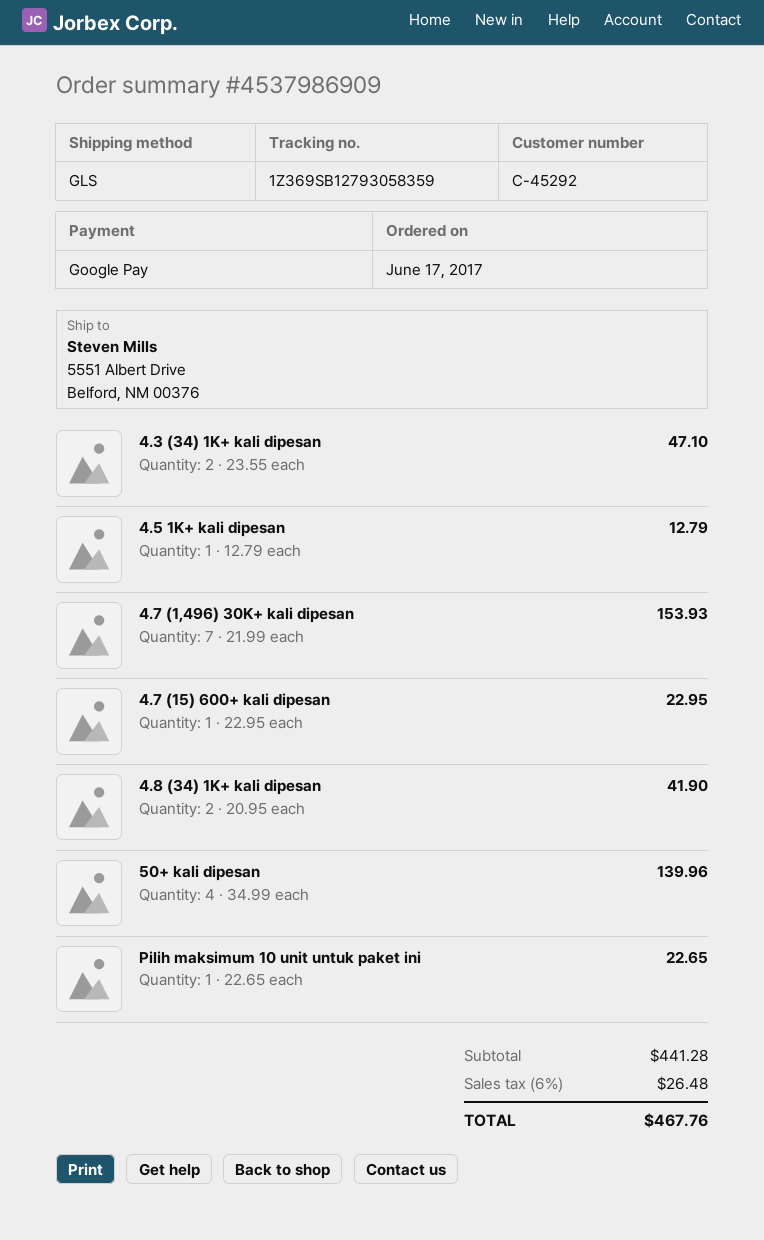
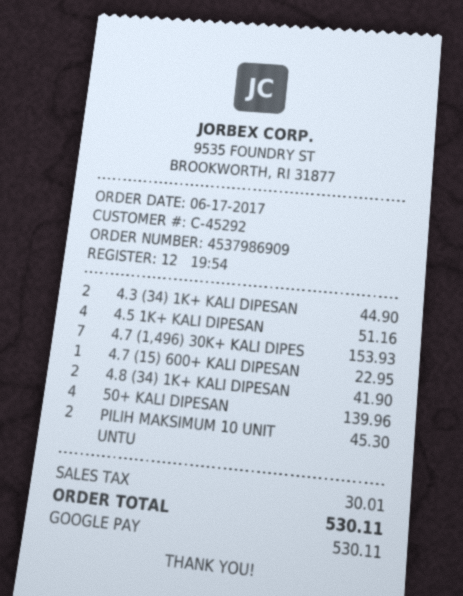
4.3 (34) 1K+ kali dipesan: 2 for 47.10 -> 2 for 44.90
4.5 1K+ kali dipesan: 1 for 12.79 -> 4 for 51.16
Pilih maksimum 10 unit untuk paket ini: 1 for 22.65 -> 2 for 45.30
tax: 26.48 -> 30.01
total: 467.76 -> 530.11

